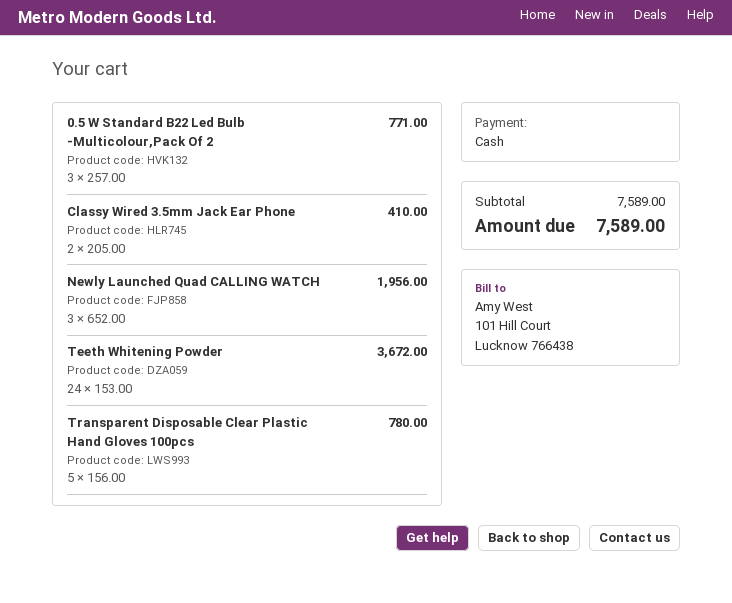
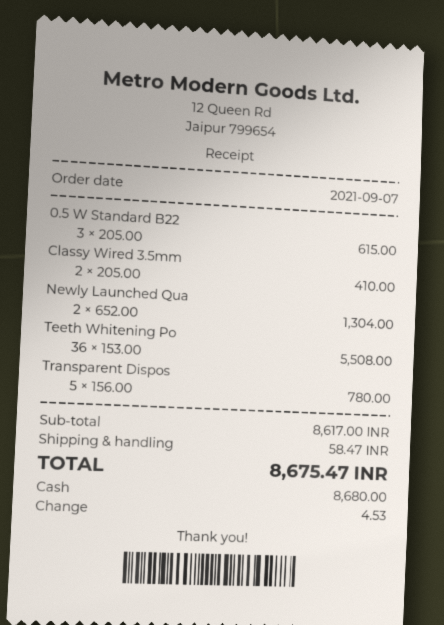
0.5 W Standard B22 Led Bulb -Multicolour,Pack Of 2: 3 x 257.00 = 771.00 -> 3 x 205.00 = 615.00
Newly Launched Quad CALLING WATCH: 3 x 652.00 = 1956.00 -> 2 x 652.00 = 1304.00
Teeth Whitening Powder: 24 x 153.00 = 3672.00 -> 36 x 153.00 = 5508.00
subtotal: 7589.00 -> 8617.00
shipping: none -> 58.47
total: 7589.00 -> 8675.47

